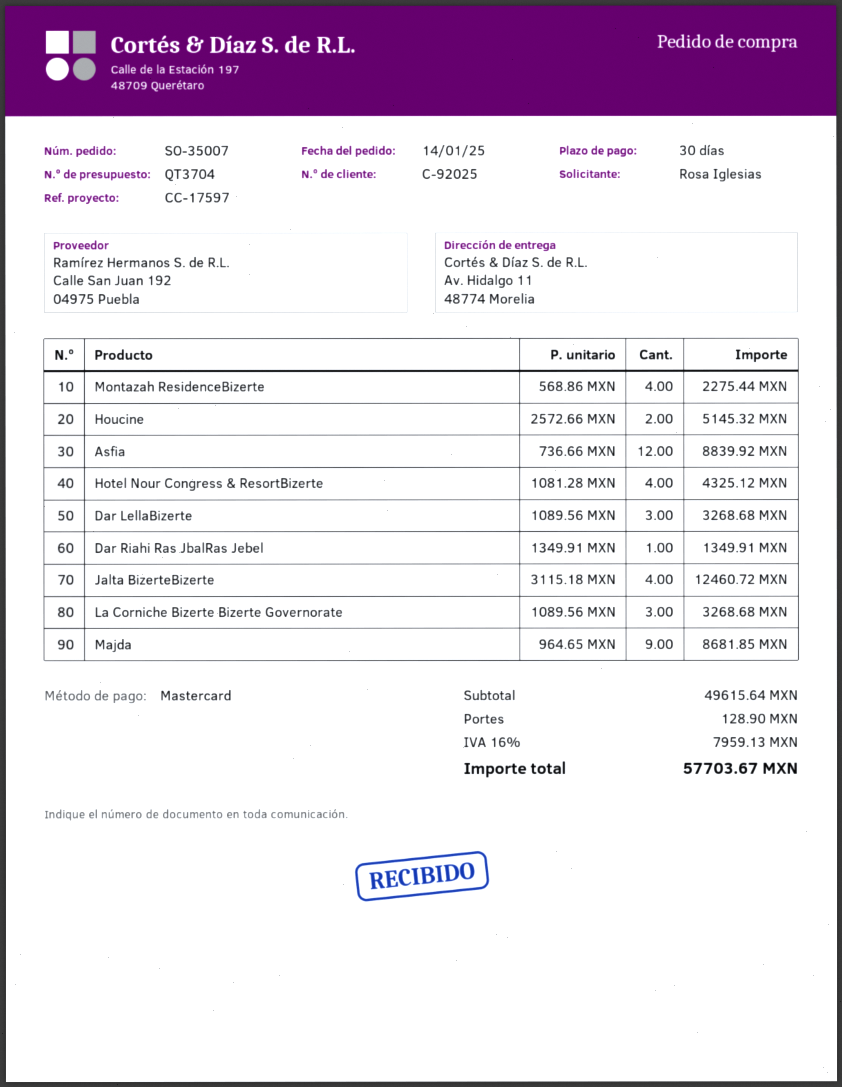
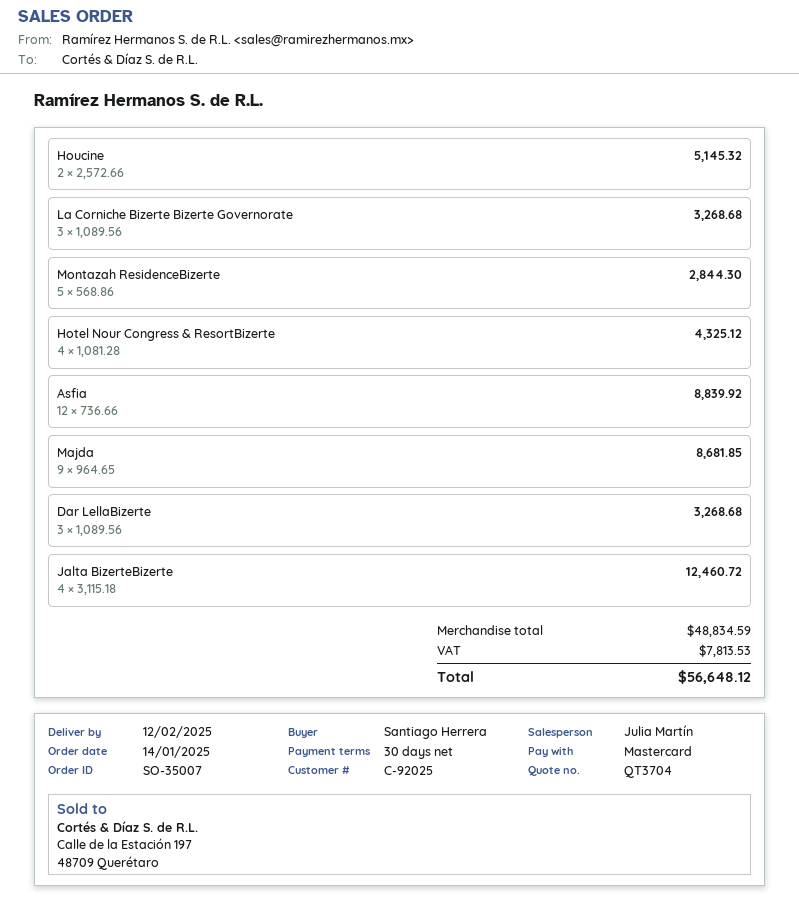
ordered by: Rosa Iglesias -> Santiago Herrera
Montazah ResidenceBizerte: 4 x 568.86 = 2275.44 -> 5 x 568.86 = 2844.30
Dar Riahi Ras JbalRas Jebel: 1 x 1349.91 = 1349.91 -> none
subtotal: 49615.64 -> 48834.59
shipping: 128.90 -> none
tax: 7959.13 -> 7813.53
total: 57703.67 -> 56648.12

